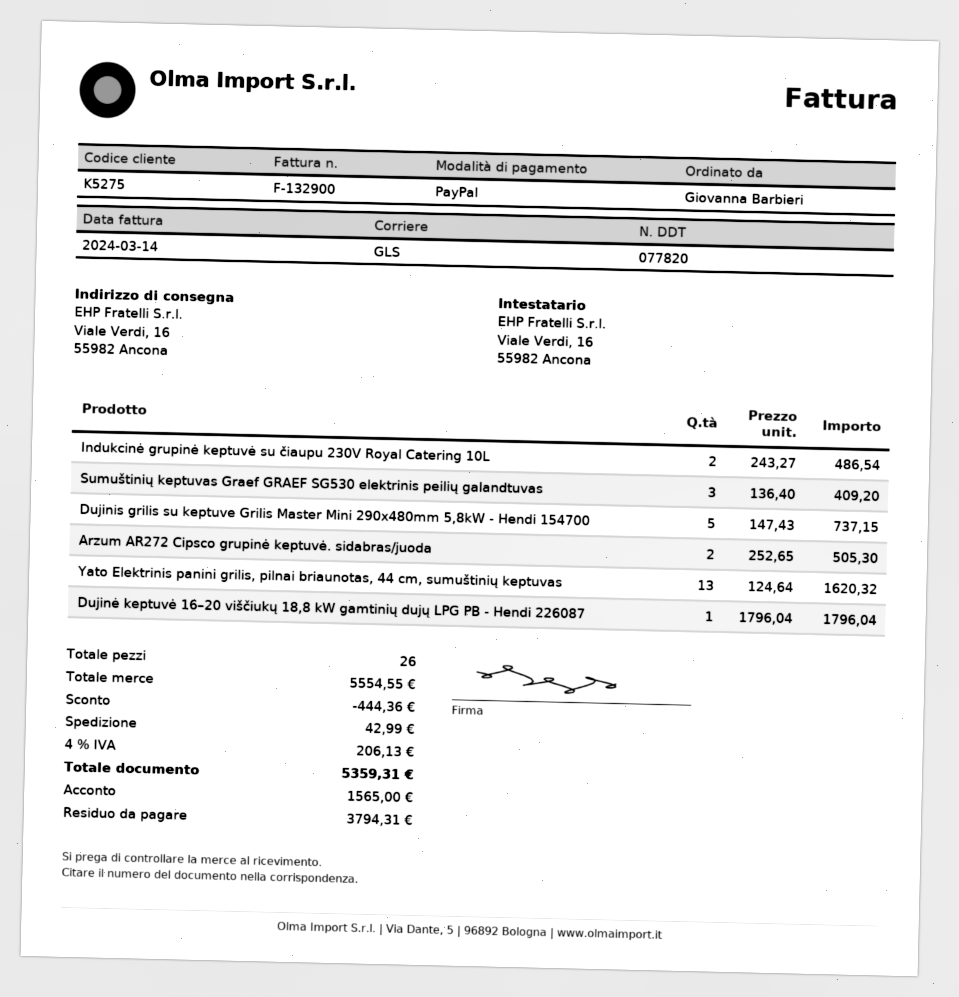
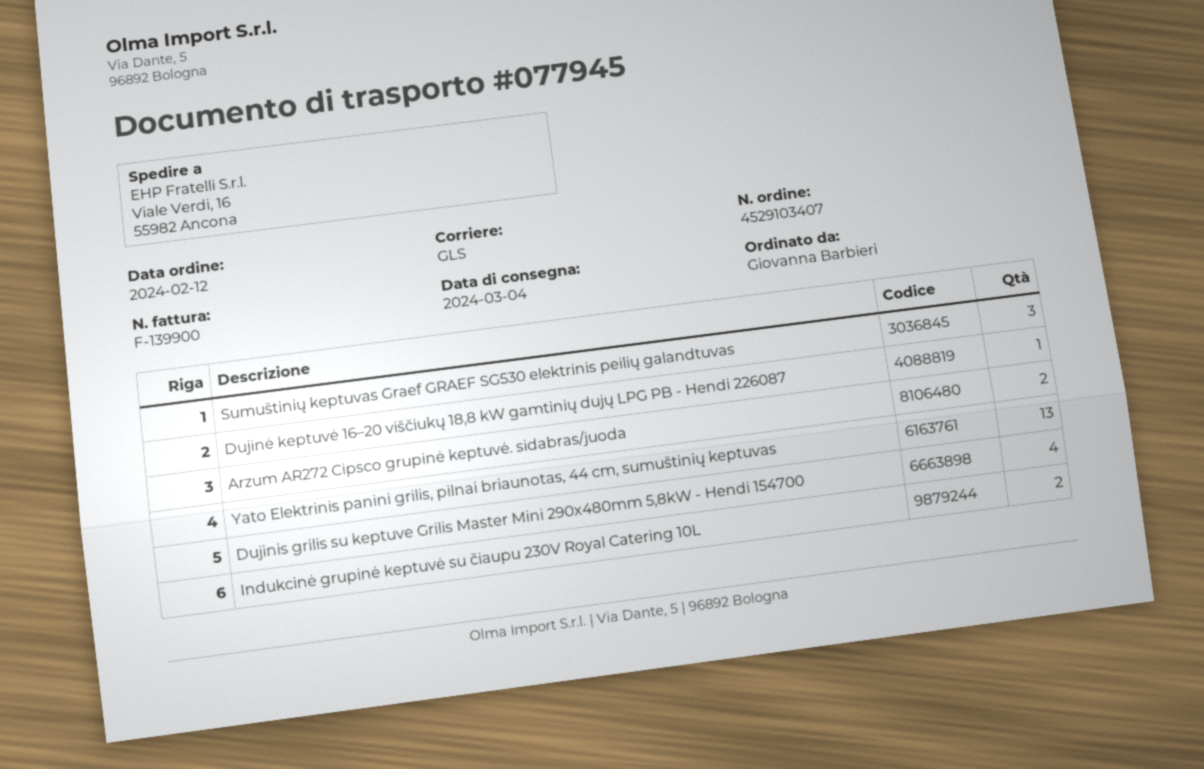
delivery note number: 077820 -> 077945
invoice number: F-132900 -> F-139900
Dujinis grilis su keptuve Grilis Master Mini 290x480mm 5,8kW - Hendi 154700: 5 -> 4

